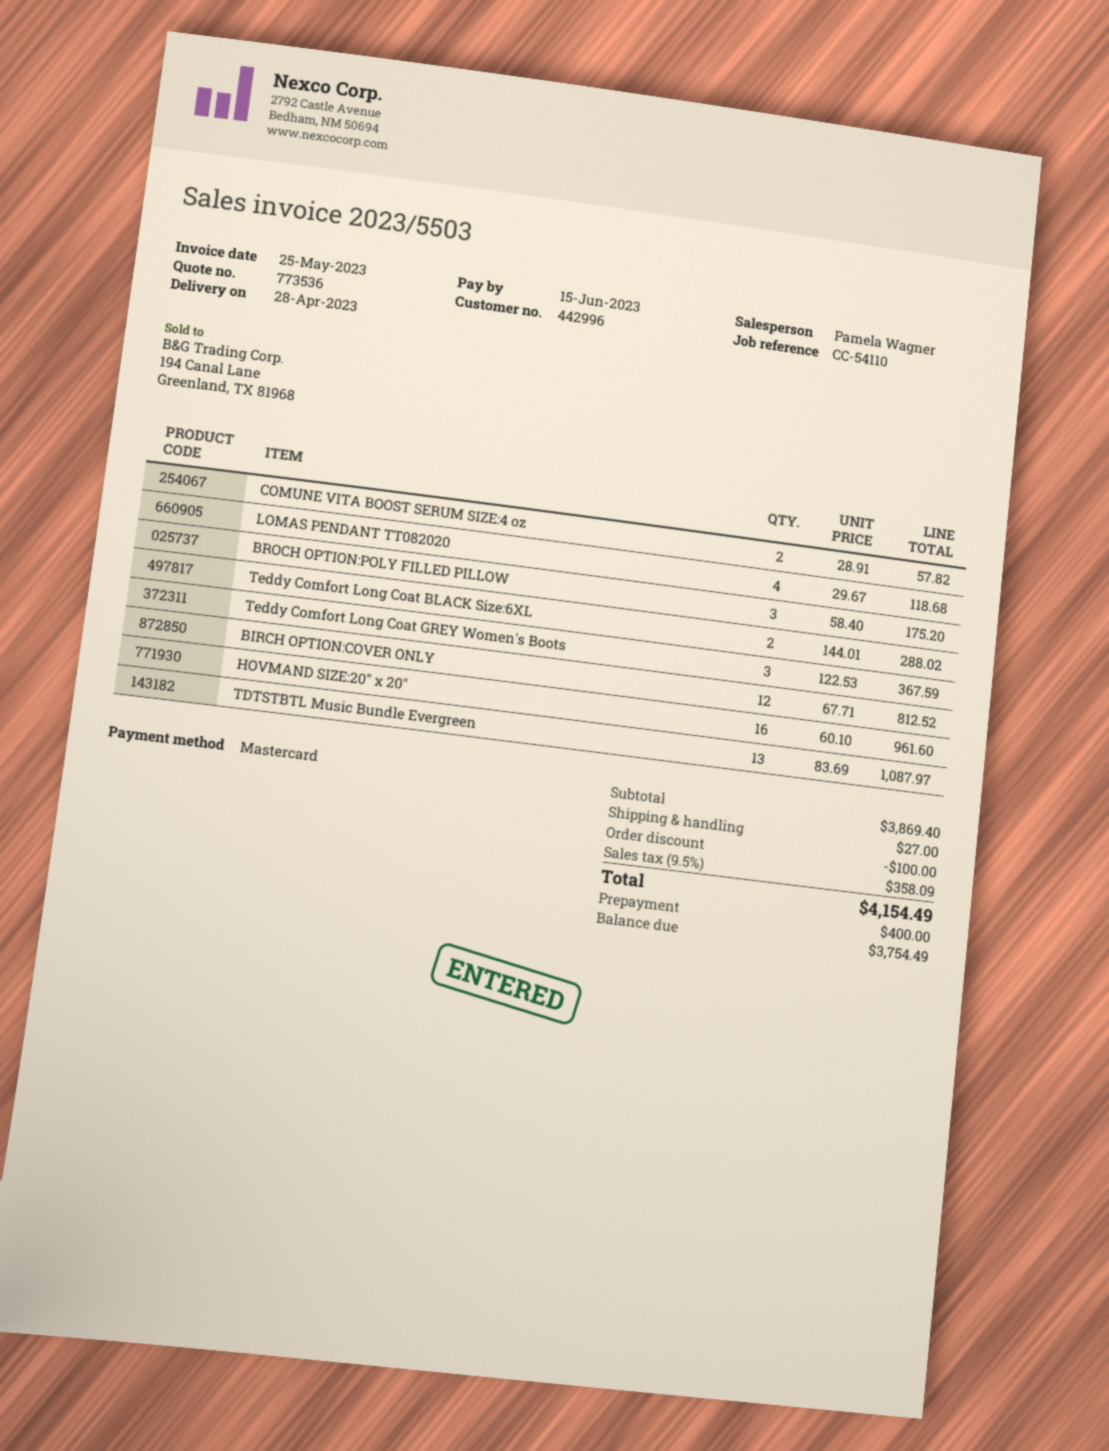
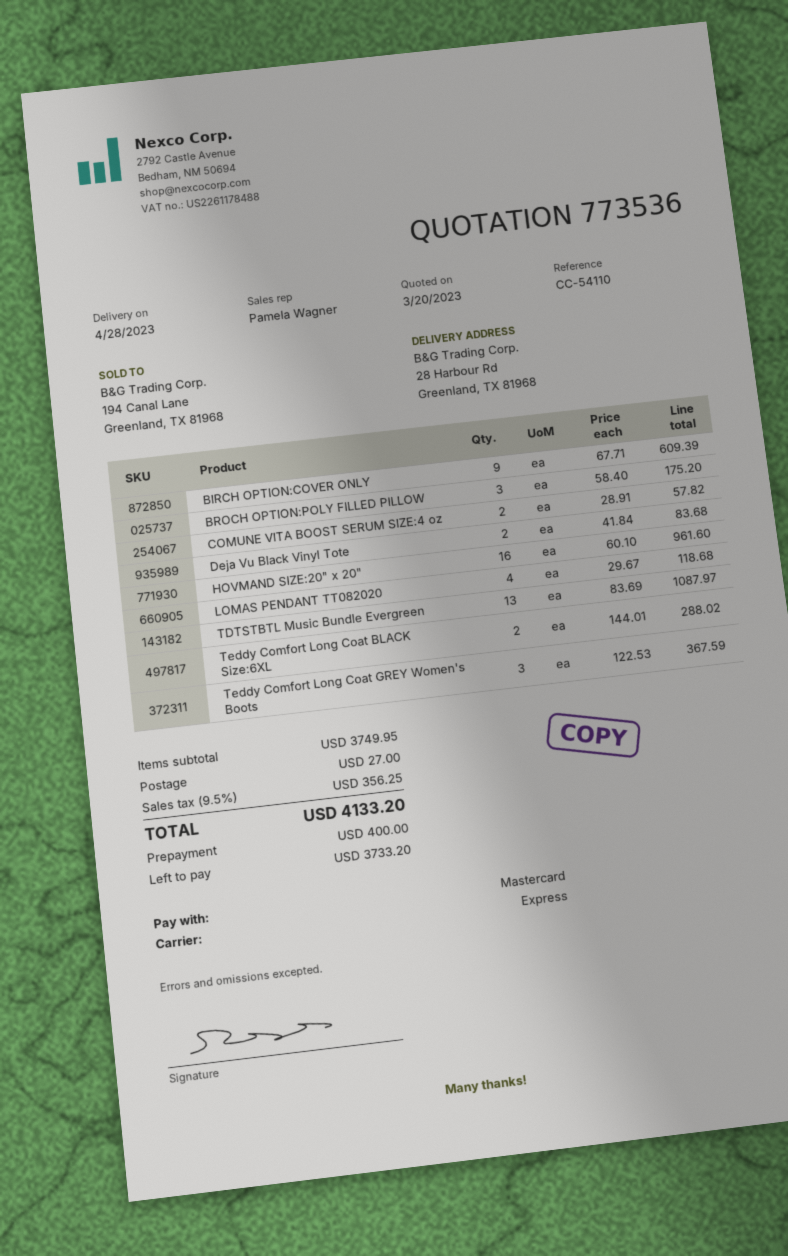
BIRCH OPTION:COVER ONLY: 12 x 67.71 = 812.52 -> 9 x 67.71 = 609.39
Deja Vu Black Vinyl Tote: none -> 2 x 41.84 = 83.68
subtotal: 3869.40 -> 3749.95
discount: 100.00 -> none
tax: 9.5% = 358.09 -> 9.5% = 356.25
total: 4154.49 -> 4133.20
balance: 3754.49 -> 3733.20

